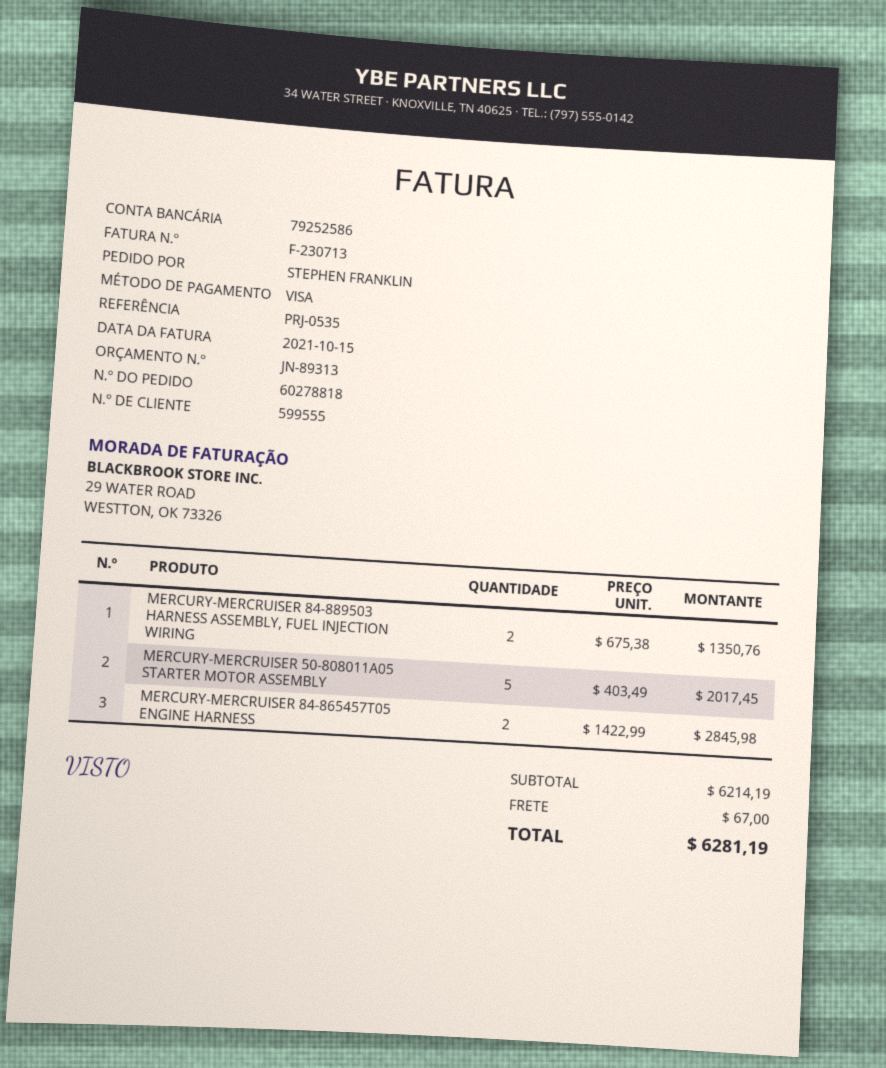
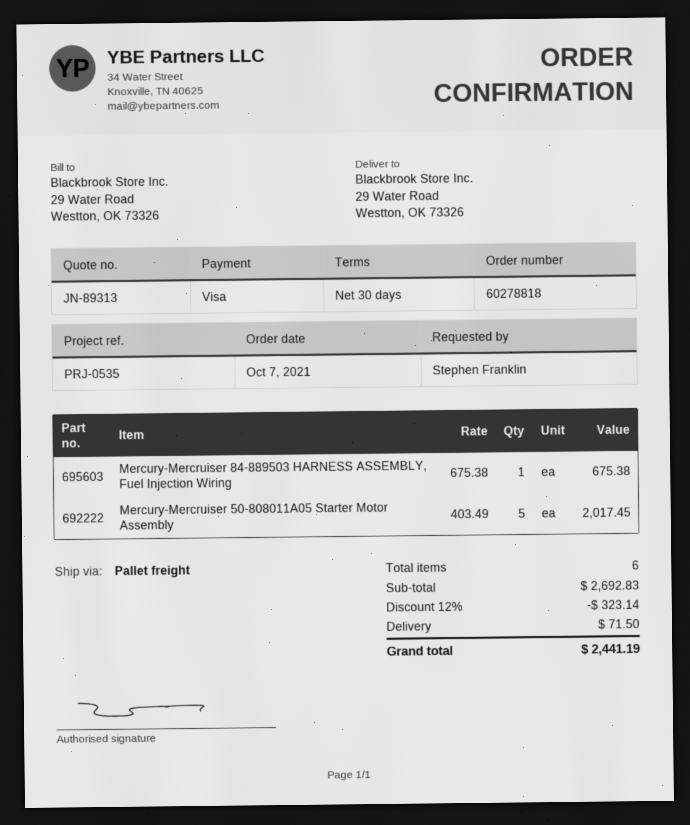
MERCURY-MERCRUISER 84-889503 HARNESS ASSEMBLY, FUEL INJECTION WIRING: 2 x 675.38 = 1350.76 -> 1 x 675.38 = 675.38
MERCURY-MERCRUISER 84-865457T05 ENGINE HARNESS: 2 x 1422.99 = 2845.98 -> none
subtotal: 6214.19 -> 2692.83
discount: none -> 12% = 323.14
shipping: 67.00 -> 71.50
total: 6281.19 -> 2441.19

